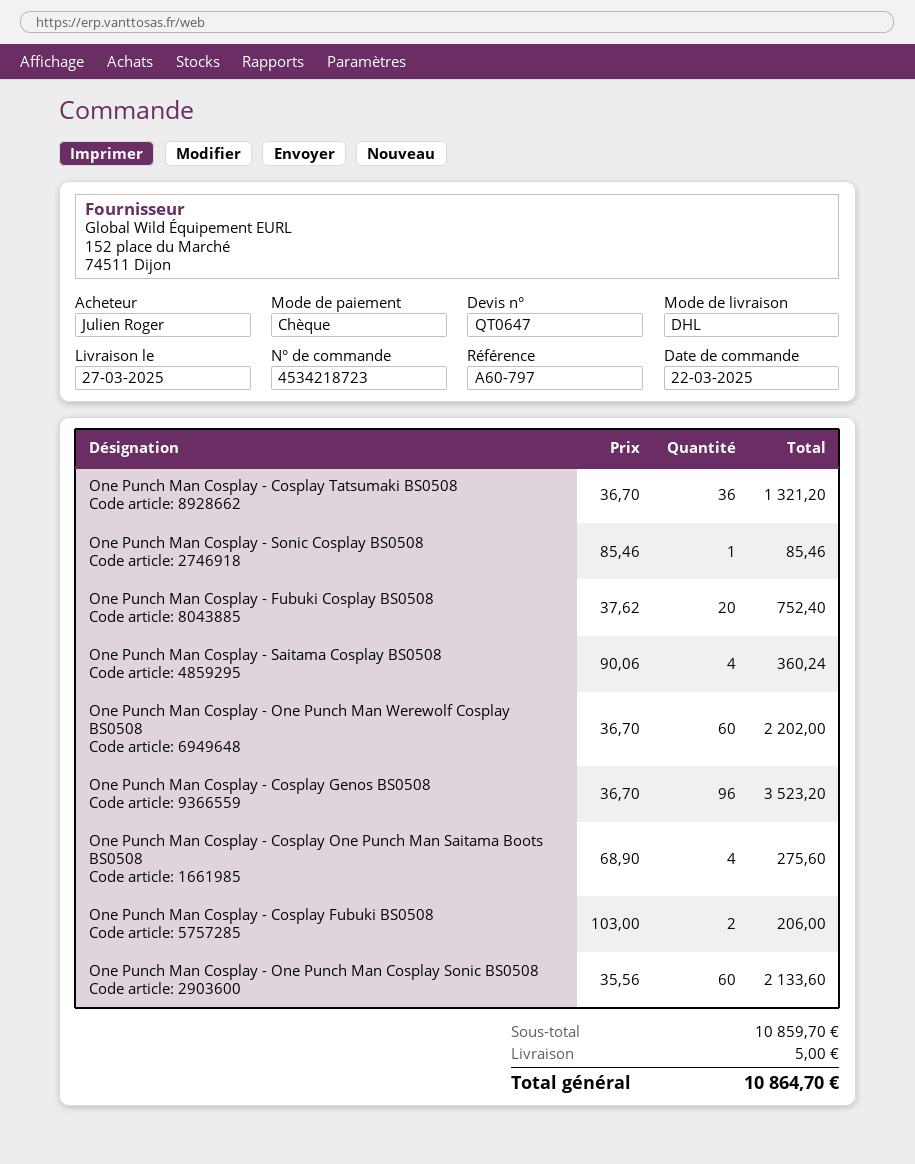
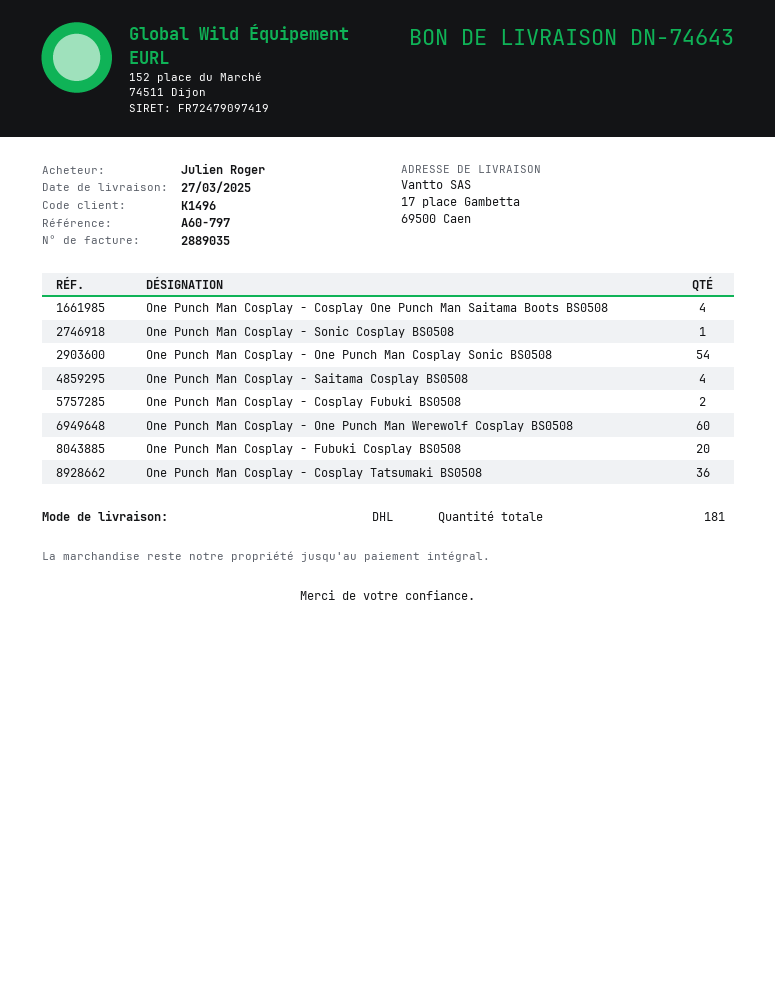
One Punch Man Cosplay - Cosplay Genos BS0508: 96 -> none
One Punch Man Cosplay - One Punch Man Cosplay Sonic BS0508: 60 -> 54

